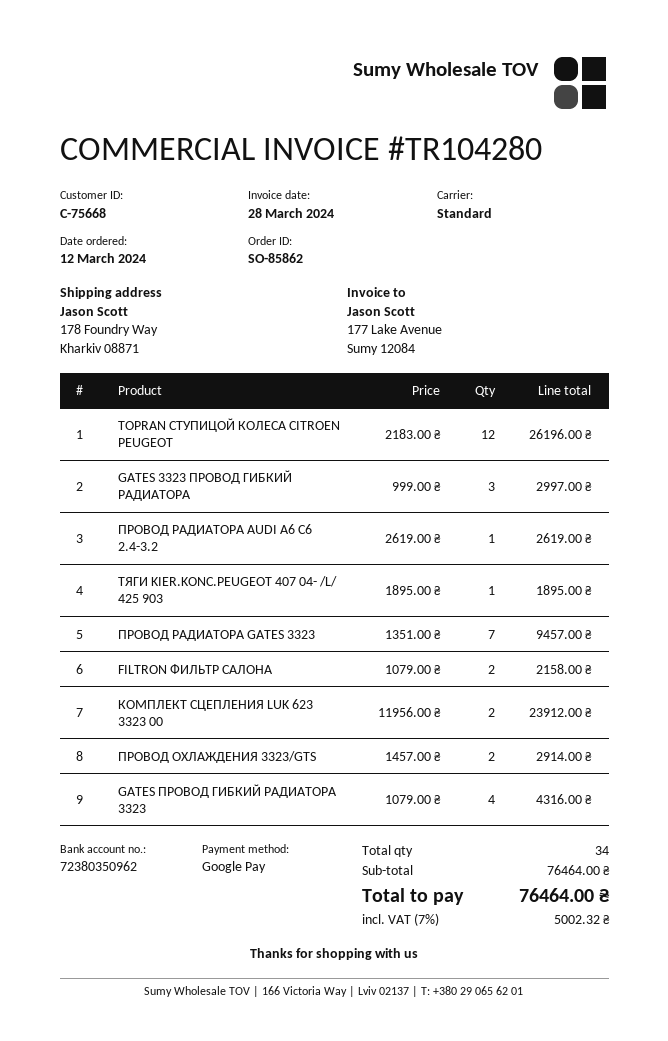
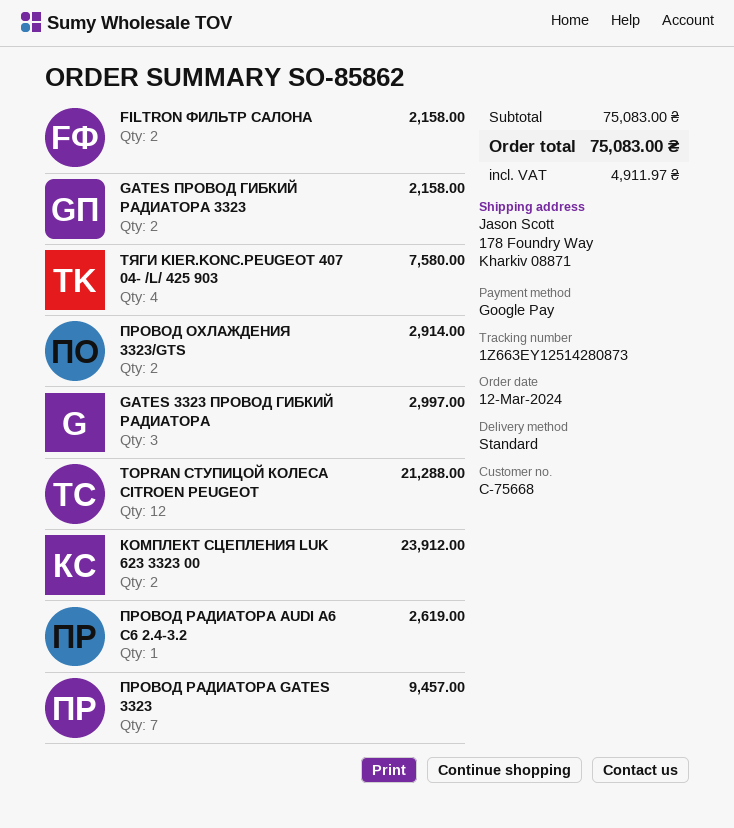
TOPRAN СТУПИЦОЙ КОЛЕСА CITROEN PEUGEOT: 12 for 26196.00 -> 12 for 21288.00
ТЯГИ KIER.KONC.PEUGEOT 407 04- /L/ 425 903: 1 for 1895.00 -> 4 for 7580.00
GATES ПРОВОД ГИБКИЙ РАДИАТОРА 3323: 4 for 4316.00 -> 2 for 2158.00
subtotal: 76464.00 -> 75083.00
tax: 5002.32 -> 4911.97
total: 76464.00 -> 75083.00

